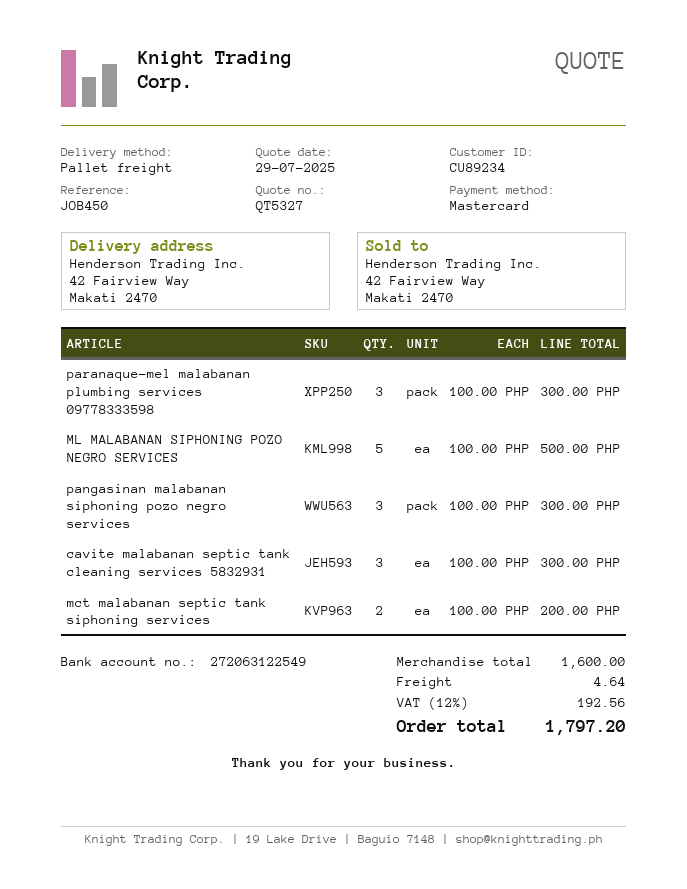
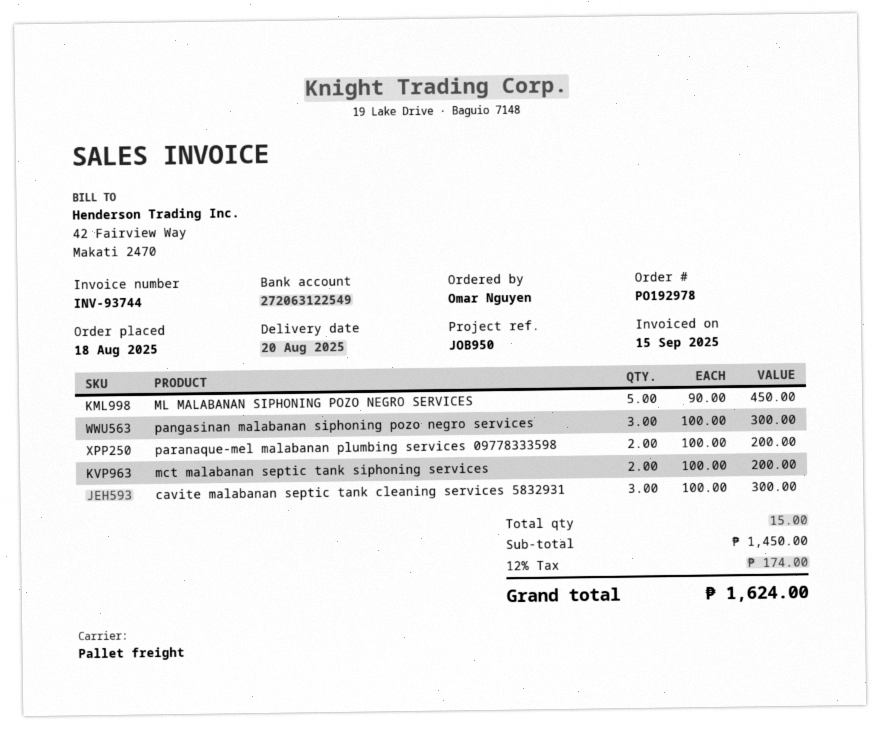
reference: JOB450 -> JOB950
paranaque-mel malabanan plumbing services 09778333598: 3 x 100.00 = 300.00 -> 2 x 100.00 = 200.00
ML MALABANAN SIPHONING POZO NEGRO SERVICES: 5 x 100.00 = 500.00 -> 5 x 90.00 = 450.00
subtotal: 1600.00 -> 1450.00
shipping: 4.64 -> none
tax: 12% = 192.56 -> 12% = 174.00
total: 1797.20 -> 1624.00

